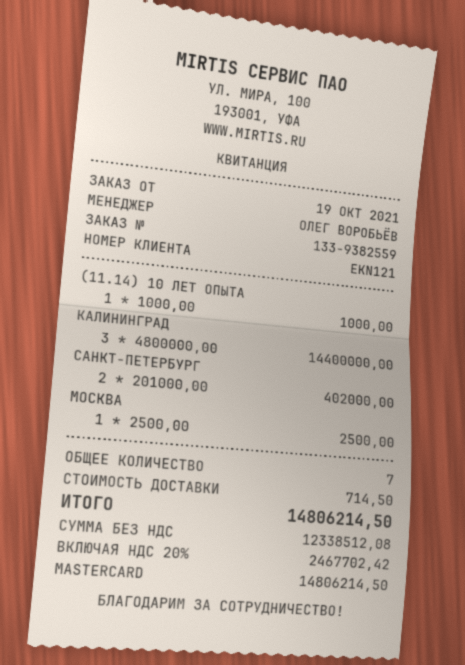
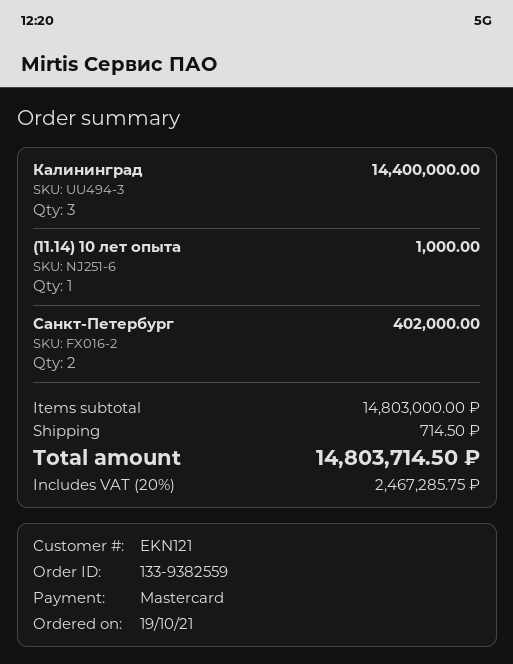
МОСКВА: 1 for 2500.00 -> none
tax: 20% = 2467702.42 -> 20% = 2467285.75
total: 14806214.50 -> 14803714.50

